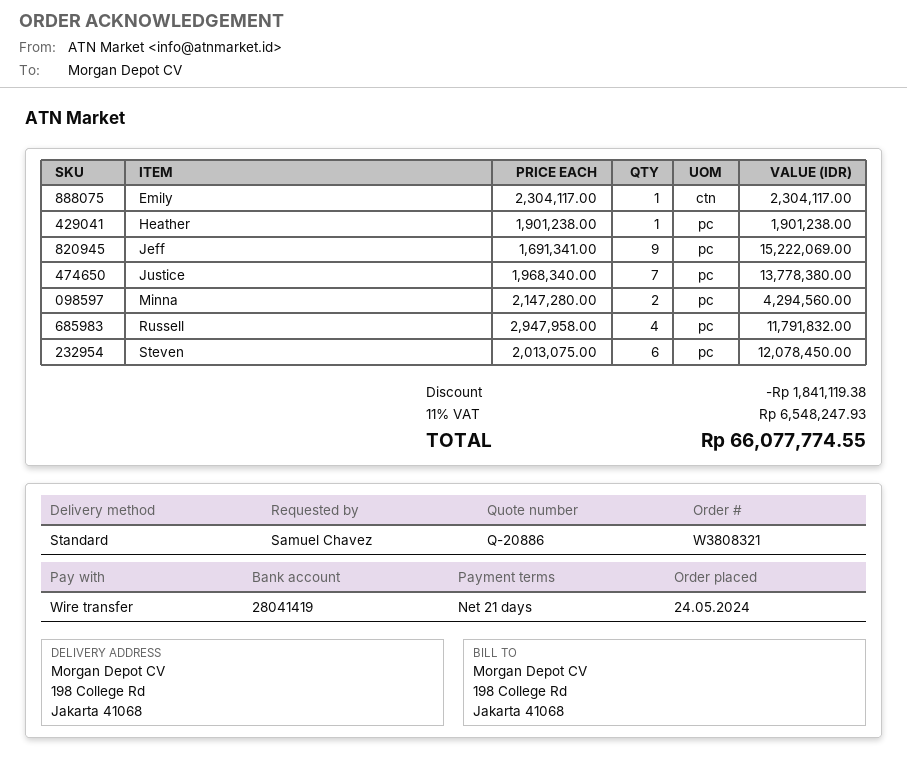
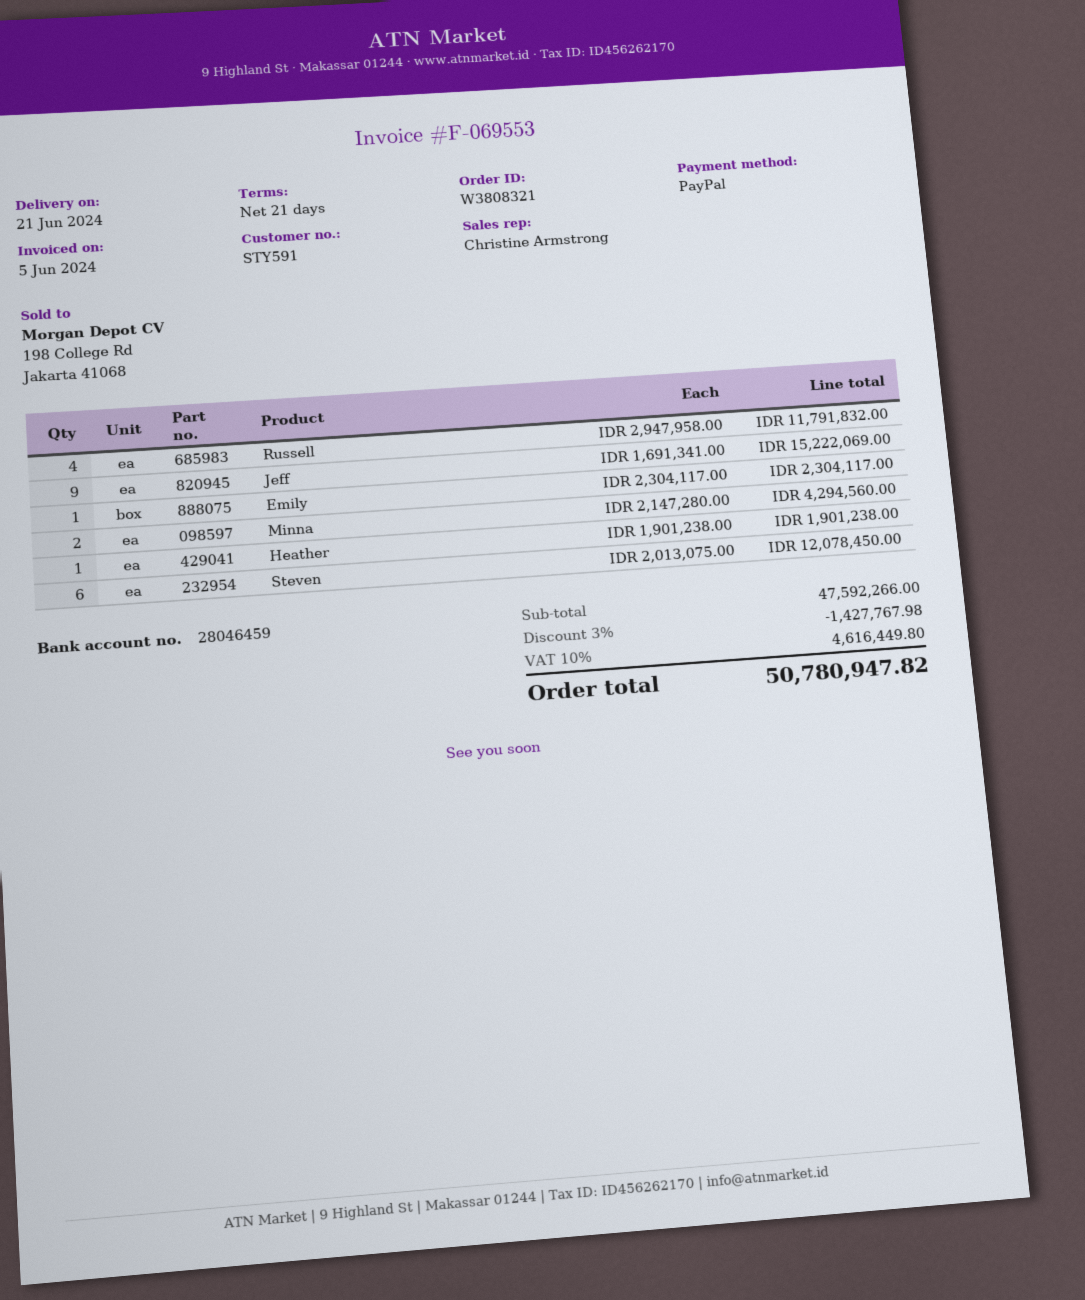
payment method: bank transfer -> PayPal
bank account: 28041419 -> 28046459
Justice: 7 x 1968340.00 = 13778380.00 -> none
discount: 1841119.38 -> 1427767.98
tax: 11% = 6548247.93 -> 10% = 4616449.80
total: 66077774.55 -> 50780947.82

